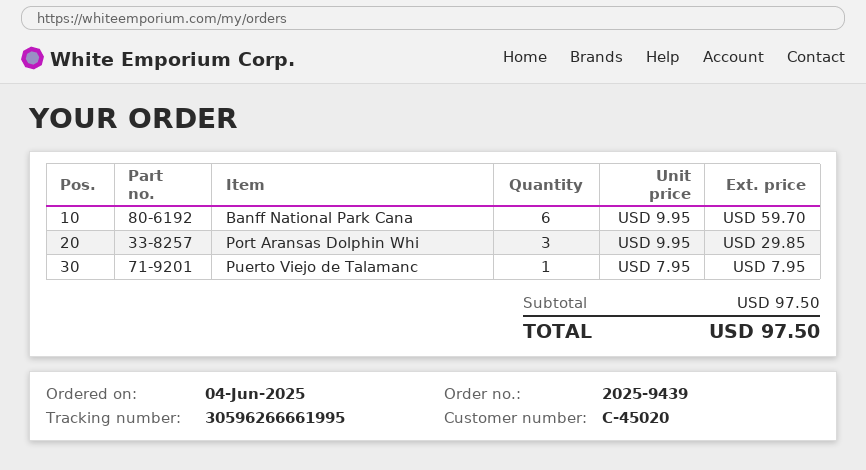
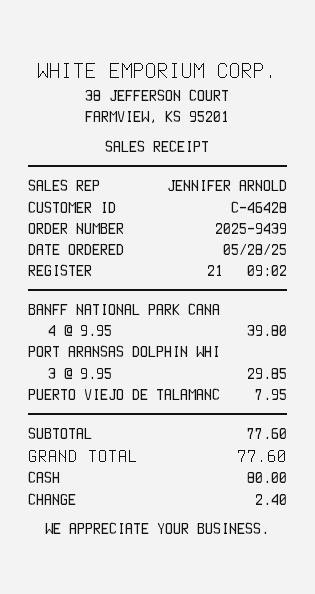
order date: 2025-06-04 -> 2025-05-28
customer number: C-45020 -> C-46428
Banff National Park Cana: 6 x 9.95 = 59.70 -> 4 x 9.95 = 39.80
subtotal: 97.50 -> 77.60
total: 97.50 -> 77.60

